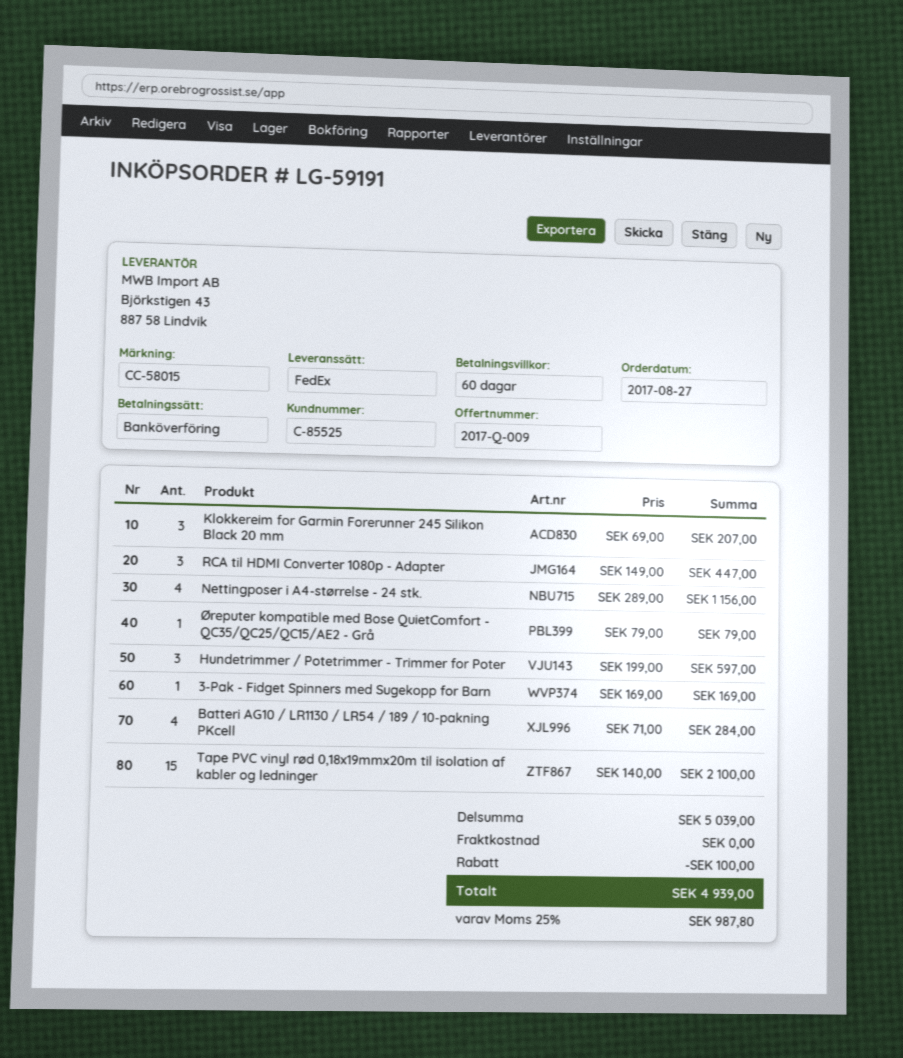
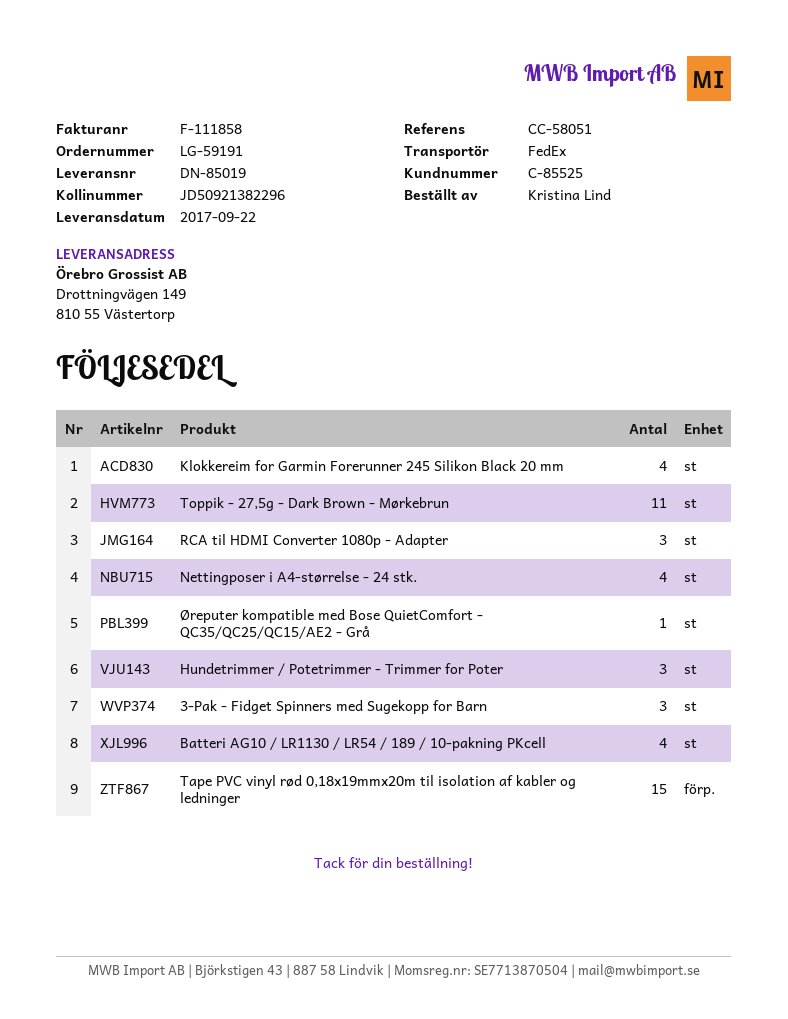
reference: CC-58015 -> CC-58051
Klokkereim for Garmin Forerunner 245 Silikon Black 20 mm: 3 -> 4
3-Pak - Fidget Spinners med Sugekopp for Barn: 1 -> 3
Toppik - 27,5g - Dark Brown - Mørkebrun: none -> 11

